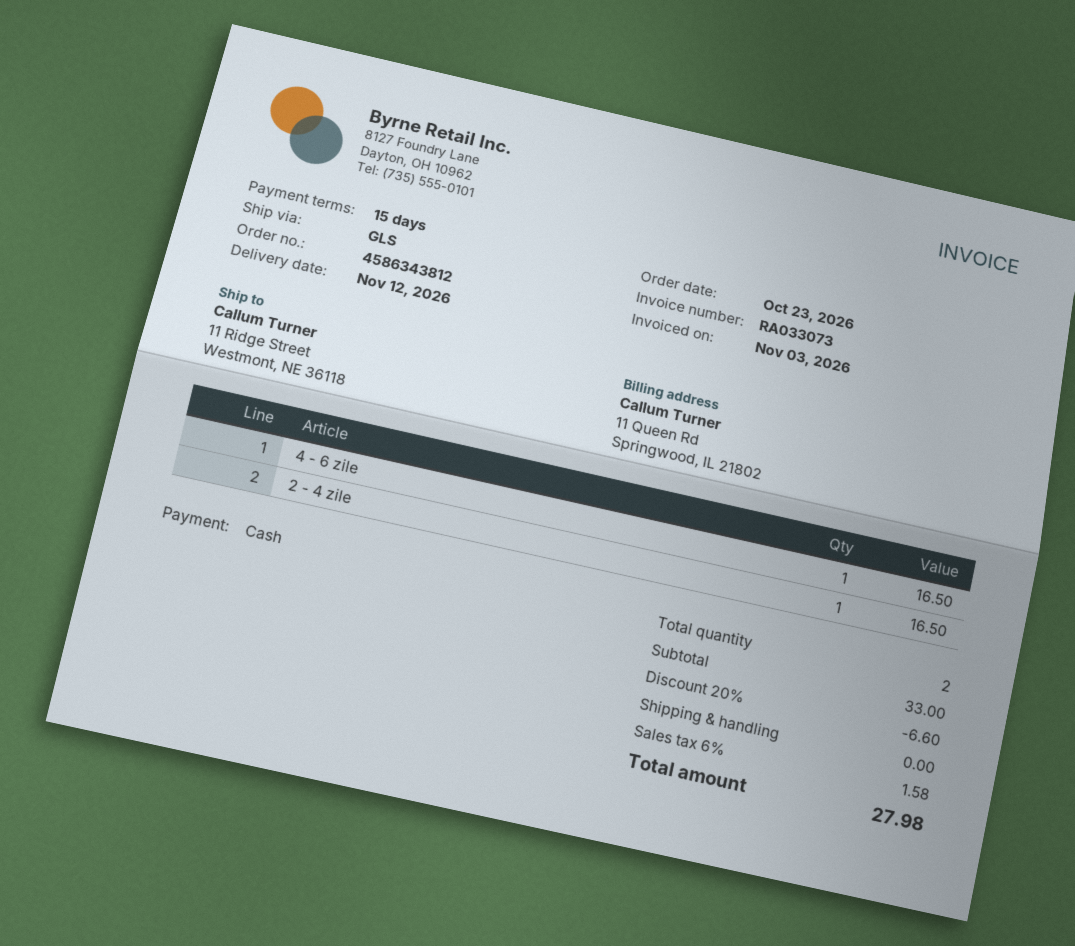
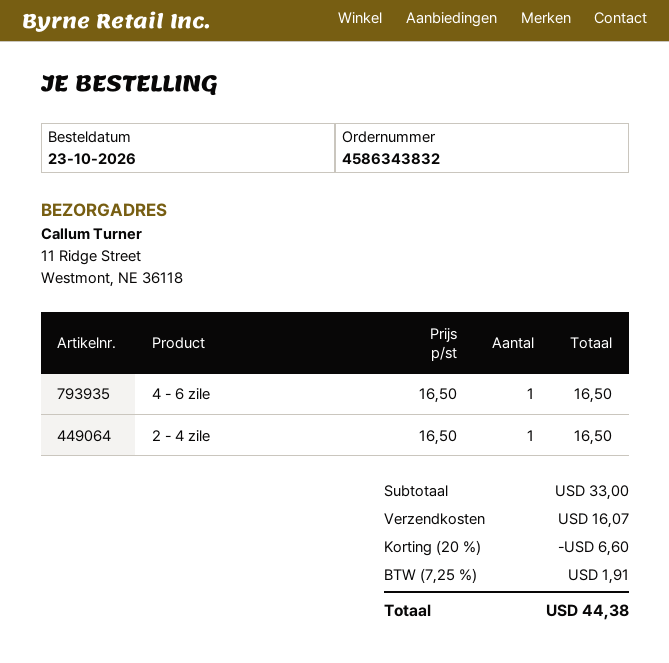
order number: 4586343812 -> 4586343832
shipping: 0.00 -> 16.07
tax: 6% = 1.58 -> 7.25% = 1.91
total: 27.98 -> 44.38

